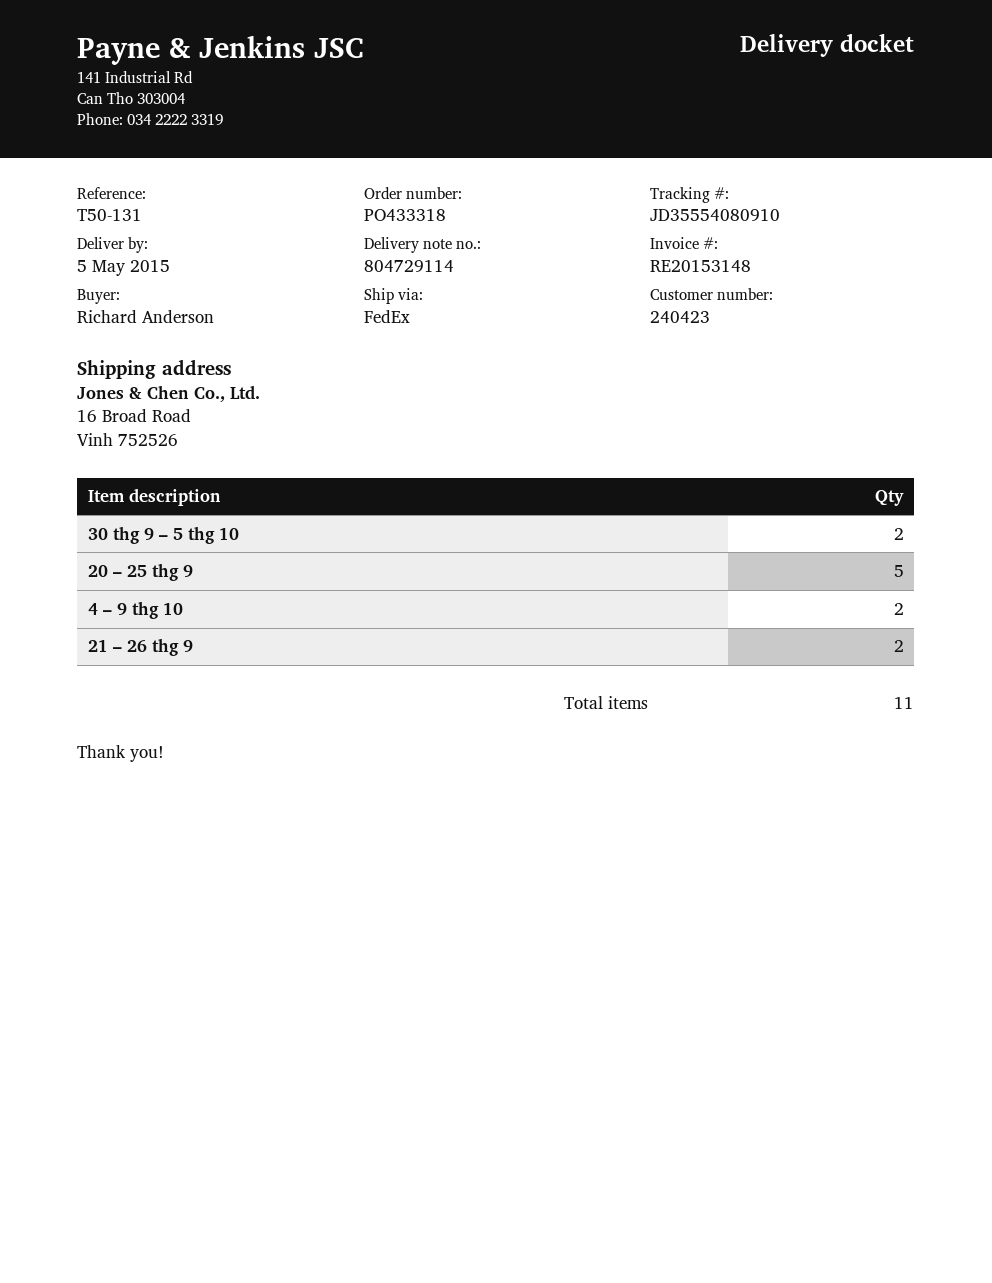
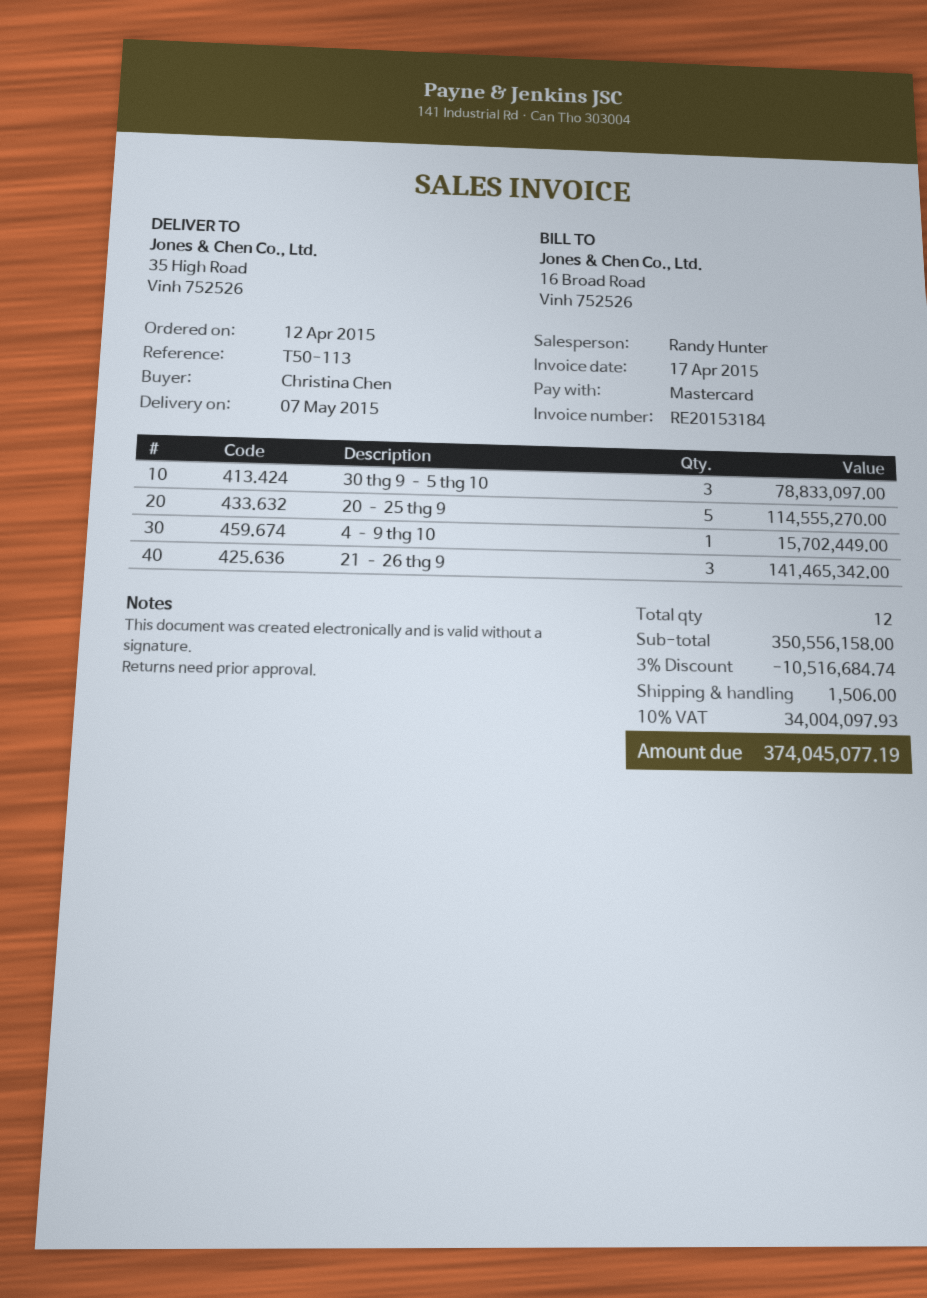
delivery date: 2015-05-05 -> 2015-05-07
invoice number: RE20153148 -> RE20153184
reference: T50-131 -> T50-113
ordered by: Richard Anderson -> Christina Chen
ship to: 16 Broad Road, Vinh 752526 -> 35 High Road, Vinh 752526
30 thg 9 – 5 thg 10: 2 -> 3
4 – 9 thg 10: 2 -> 1
21 – 26 thg 9: 2 -> 3
total quantity: 11 -> 12

